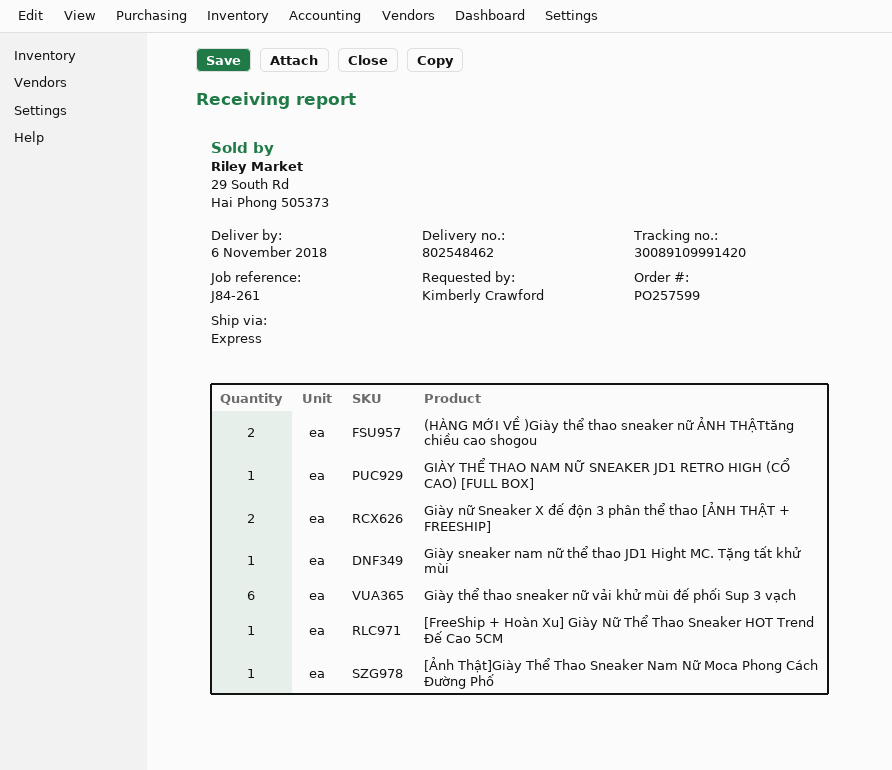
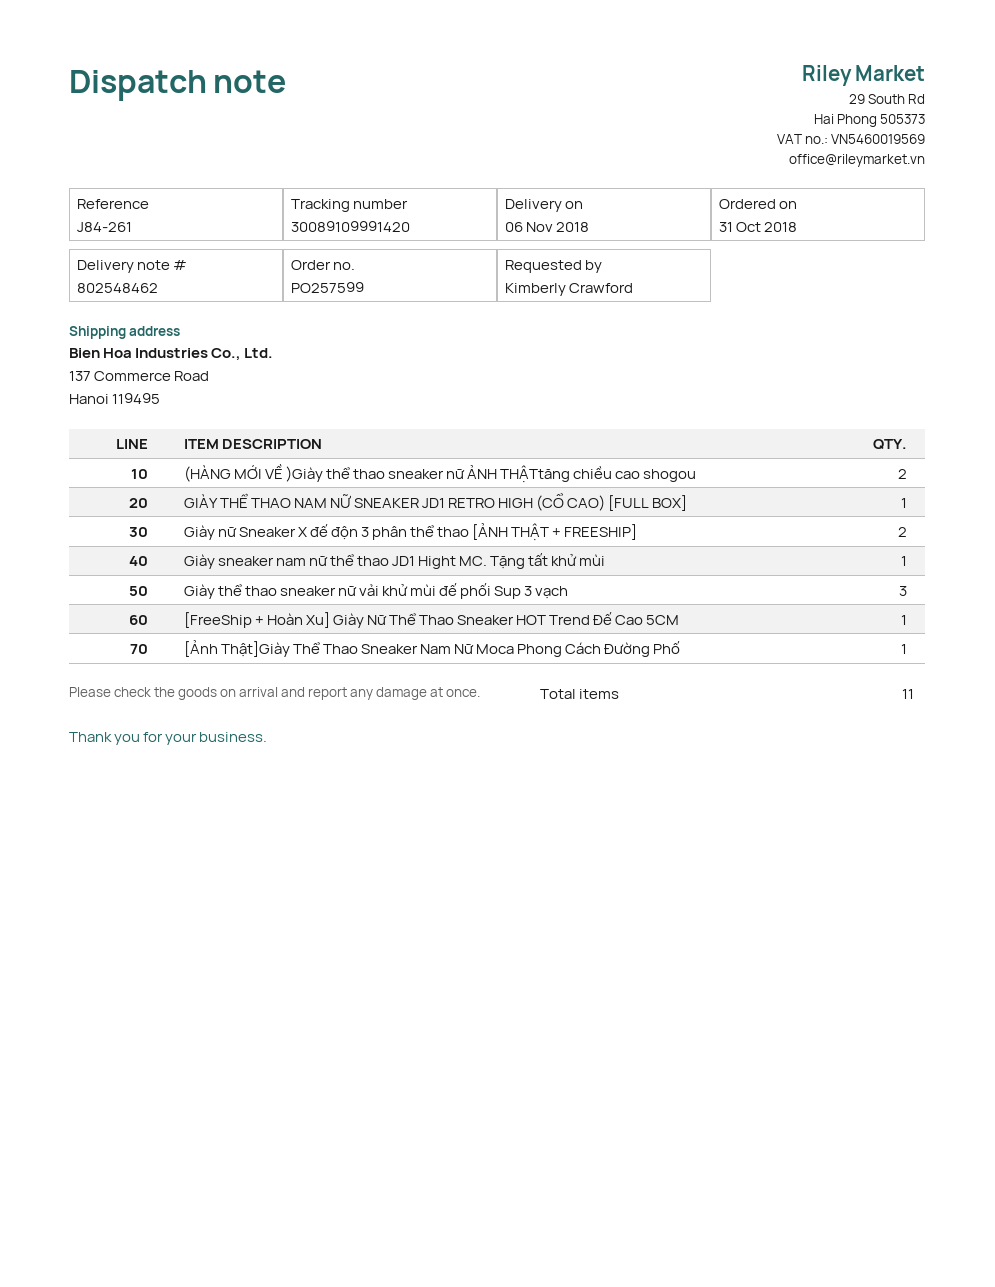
Giày thể thao sneaker nữ vải khử mùi đế phối Sup 3 vạch: 6 -> 3

